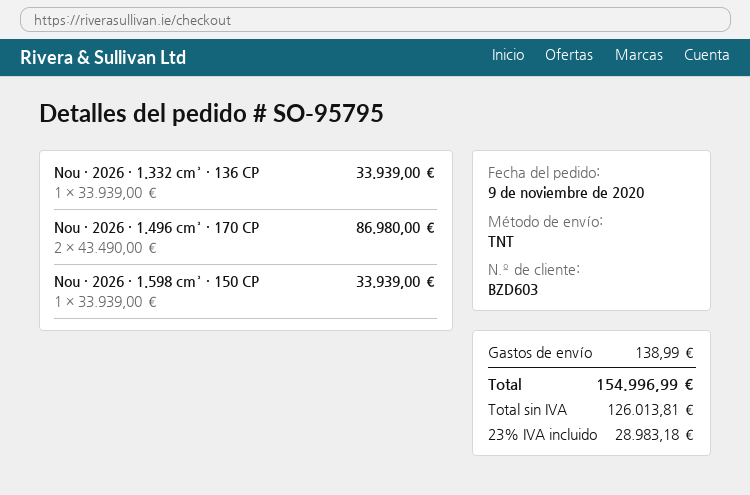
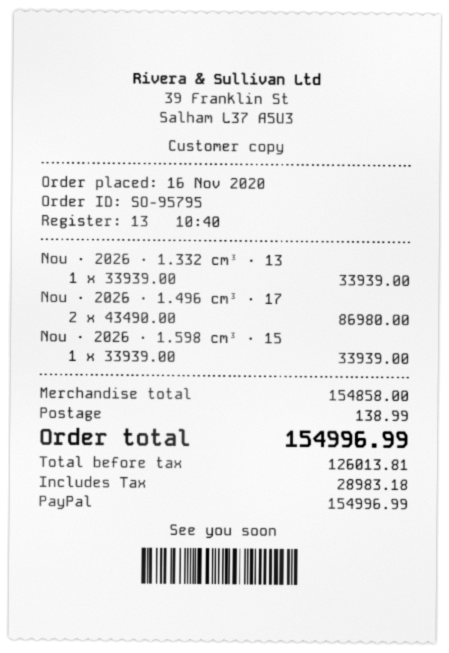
order date: 2020-11-09 -> 2020-11-16

